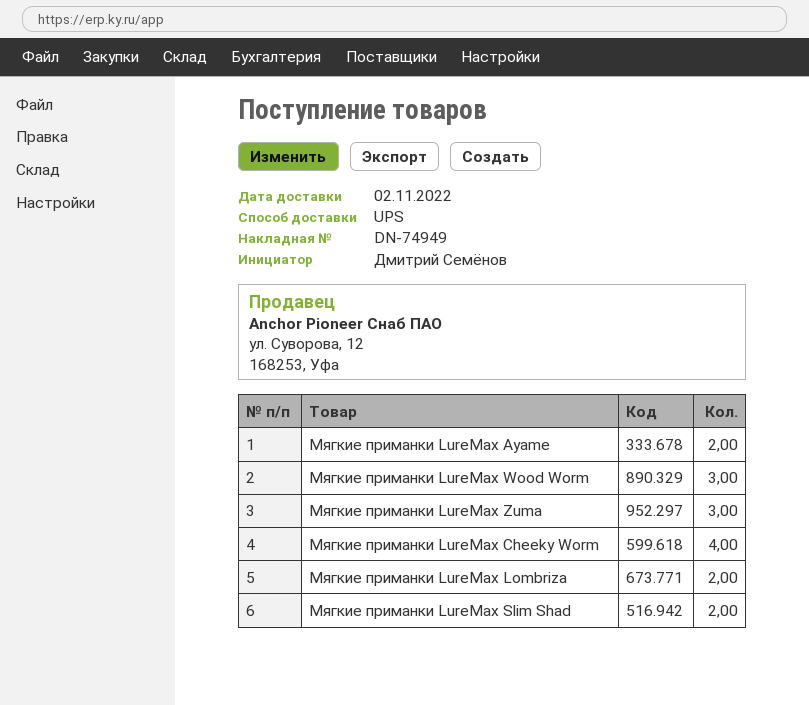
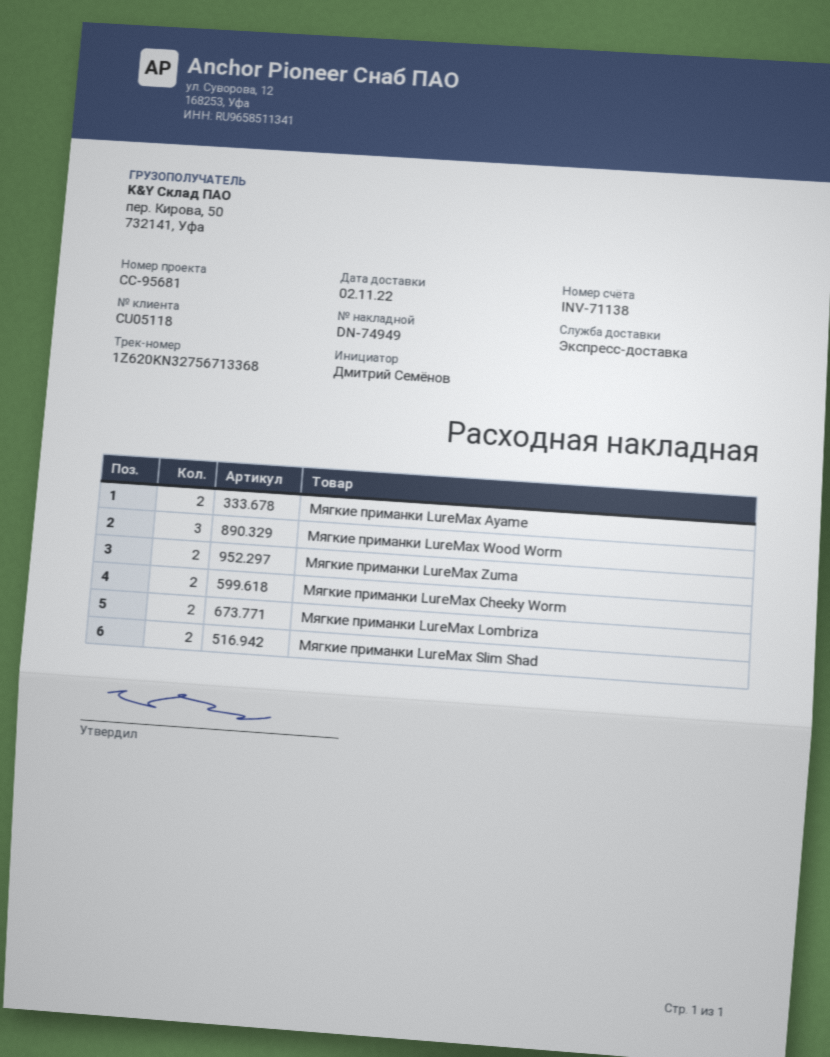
shipping method: UPS -> express
Мягкие приманки LureMax Zuma: 3 -> 2
Мягкие приманки LureMax Cheeky Worm: 4 -> 2

